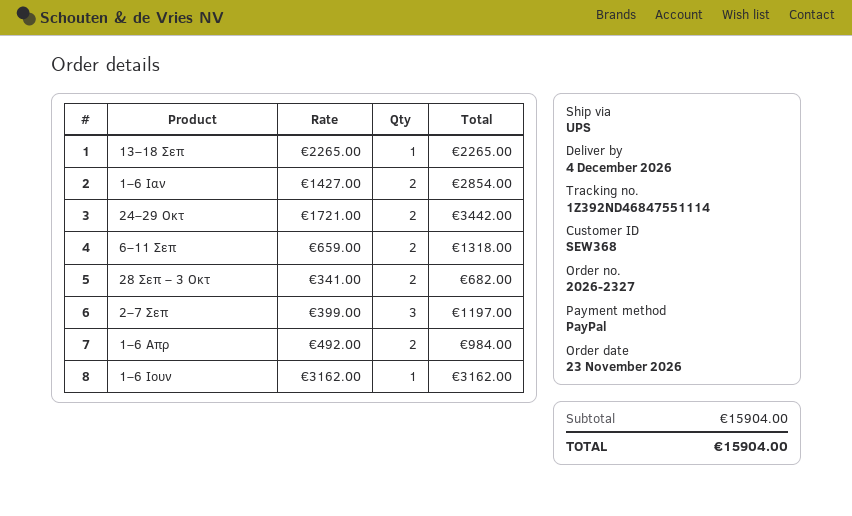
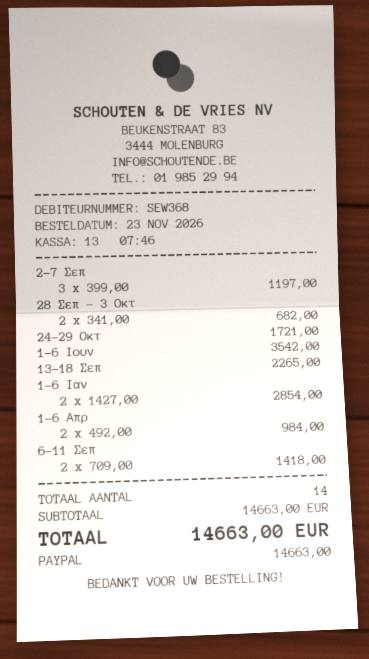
24–29 Οκτ: 2 x 1721.00 = 3442.00 -> 1 x 1721.00 = 1721.00
6–11 Σεπ: 2 x 659.00 = 1318.00 -> 2 x 709.00 = 1418.00
1–6 Ιουν: 1 x 3162.00 = 3162.00 -> 1 x 3542.00 = 3542.00
subtotal: 15904.00 -> 14663.00
total: 15904.00 -> 14663.00

